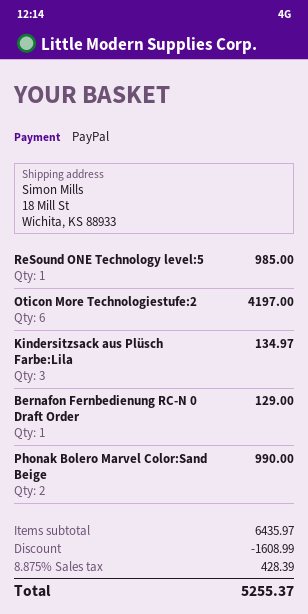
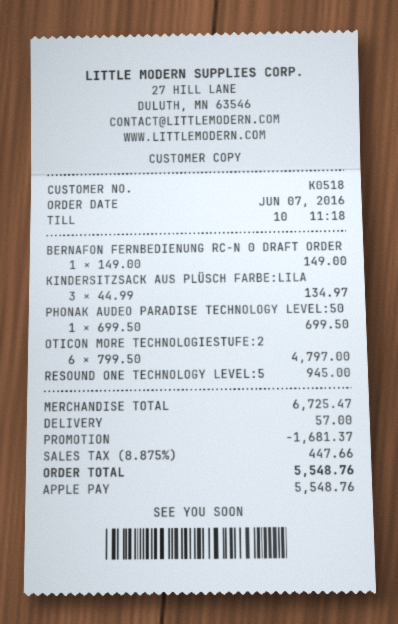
payment method: PayPal -> Apple Pay
ReSound ONE Technology level:5: 1 for 985.00 -> 1 for 945.00
Oticon More Technologiestufe:2: 6 for 4197.00 -> 6 for 4797.00
Bernafon Fernbedienung RC-N 0 Draft Order: 1 for 129.00 -> 1 for 149.00
Phonak Bolero Marvel Color:Sand Beige: 2 for 990.00 -> none
PHONAK AUDEO PARADISE TECHNOLOGY LEVEL:50: none -> 1 for 699.50
subtotal: 6435.97 -> 6725.47
discount: 1608.99 -> 1681.37
shipping: none -> 57.00
tax: 8.875% = 428.39 -> 8.875% = 447.66
total: 5255.37 -> 5548.76

